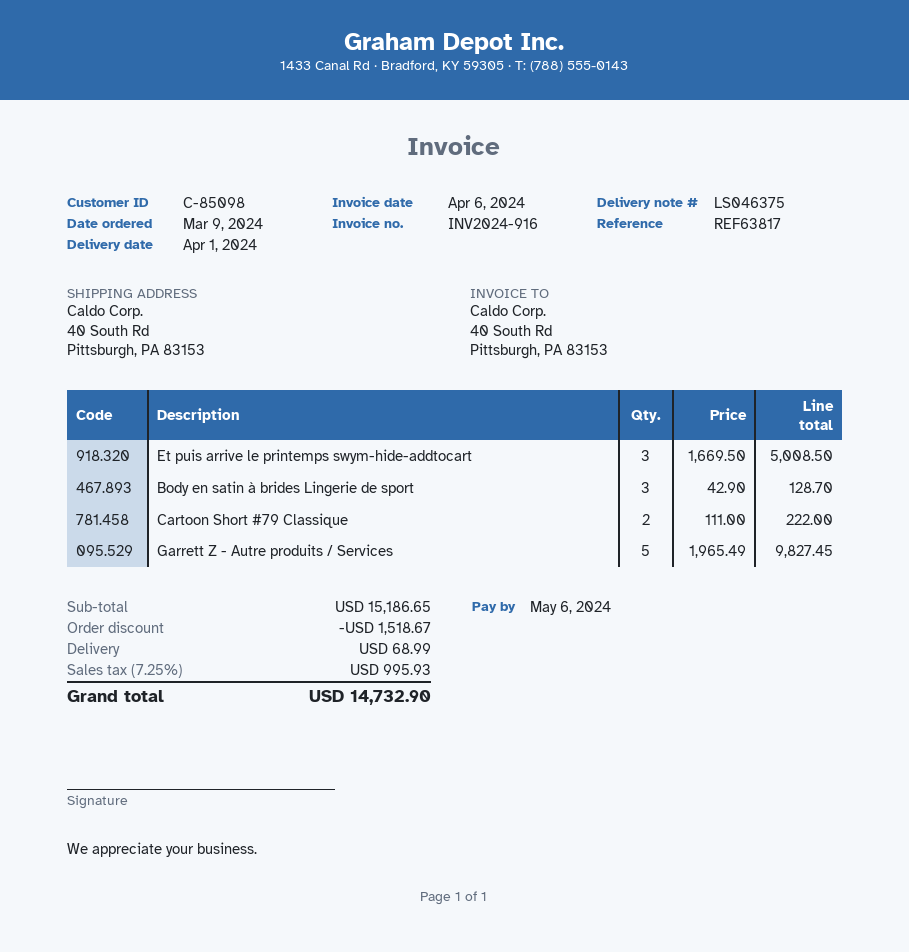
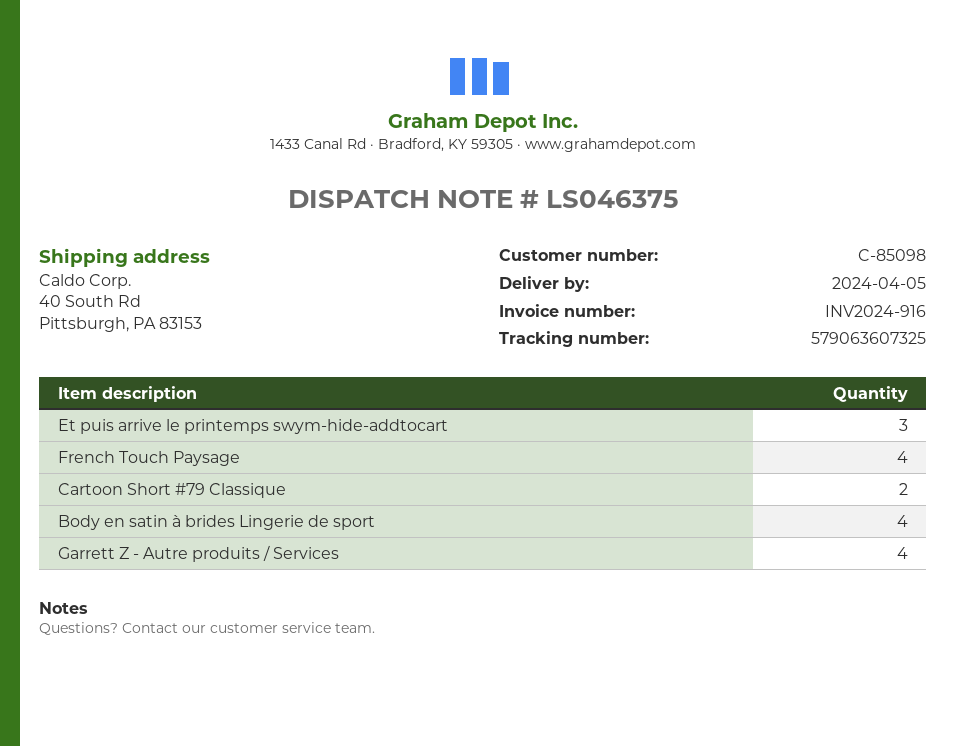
delivery date: 2024-04-01 -> 2024-04-05
Body en satin à brides Lingerie de sport: 3 -> 4
Garrett Z - Autre produits / Services: 5 -> 4
French Touch Paysage: none -> 4

